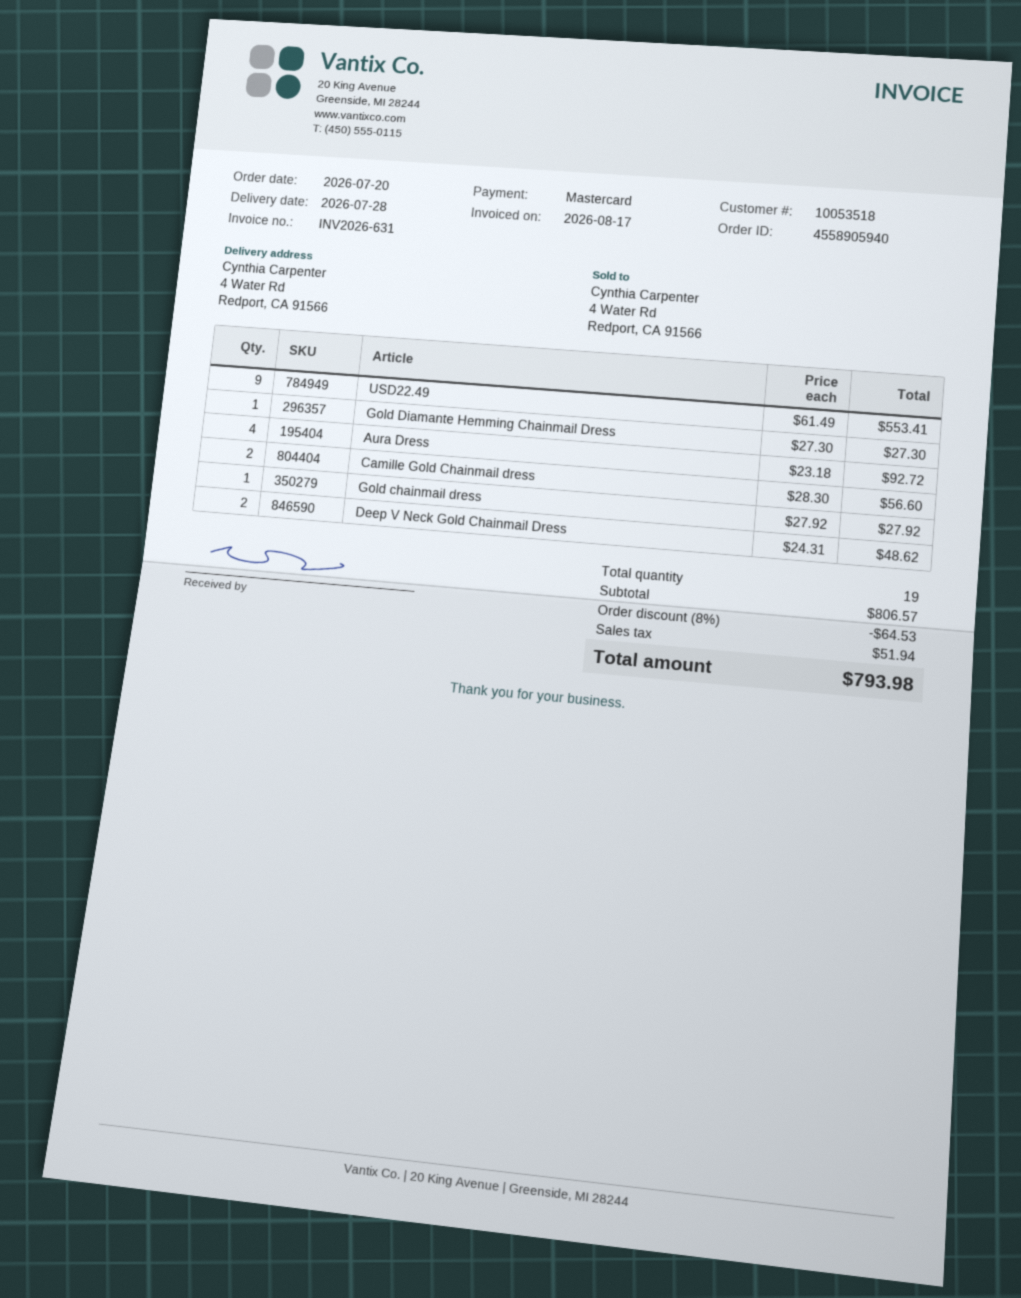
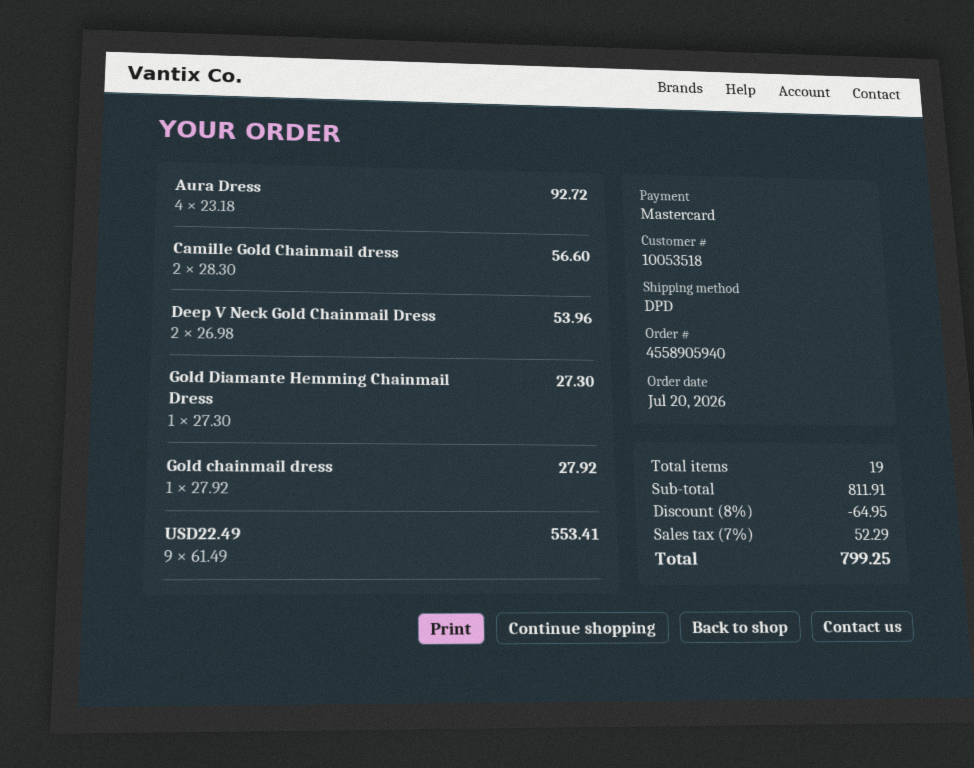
Deep V Neck Gold Chainmail Dress: 2 x 24.31 = 48.62 -> 2 x 26.98 = 53.96
subtotal: 806.57 -> 811.91
discount: 8% = 64.53 -> 8% = 64.95
tax: 51.94 -> 52.29
total: 793.98 -> 799.25

